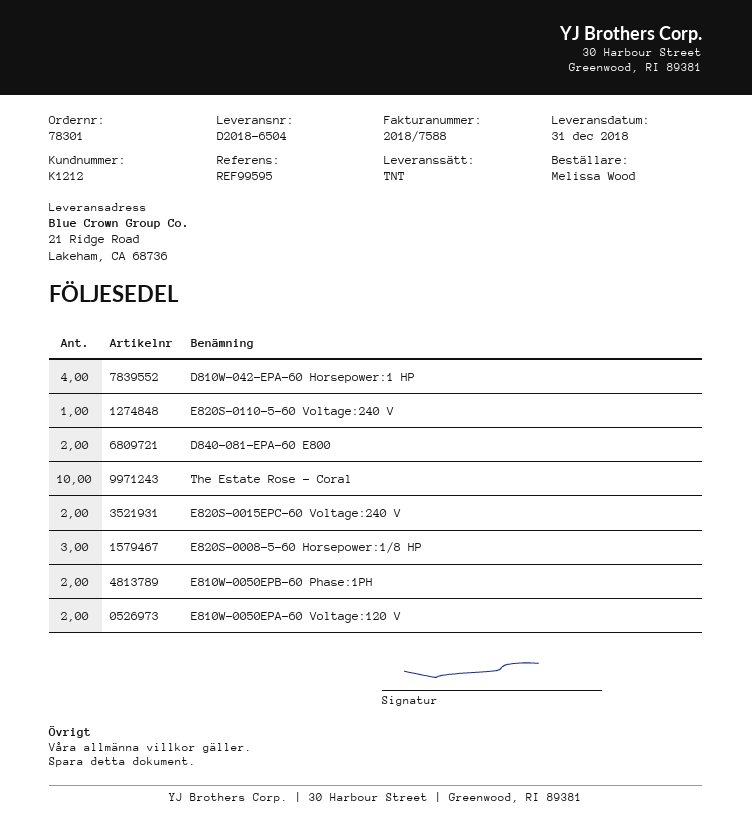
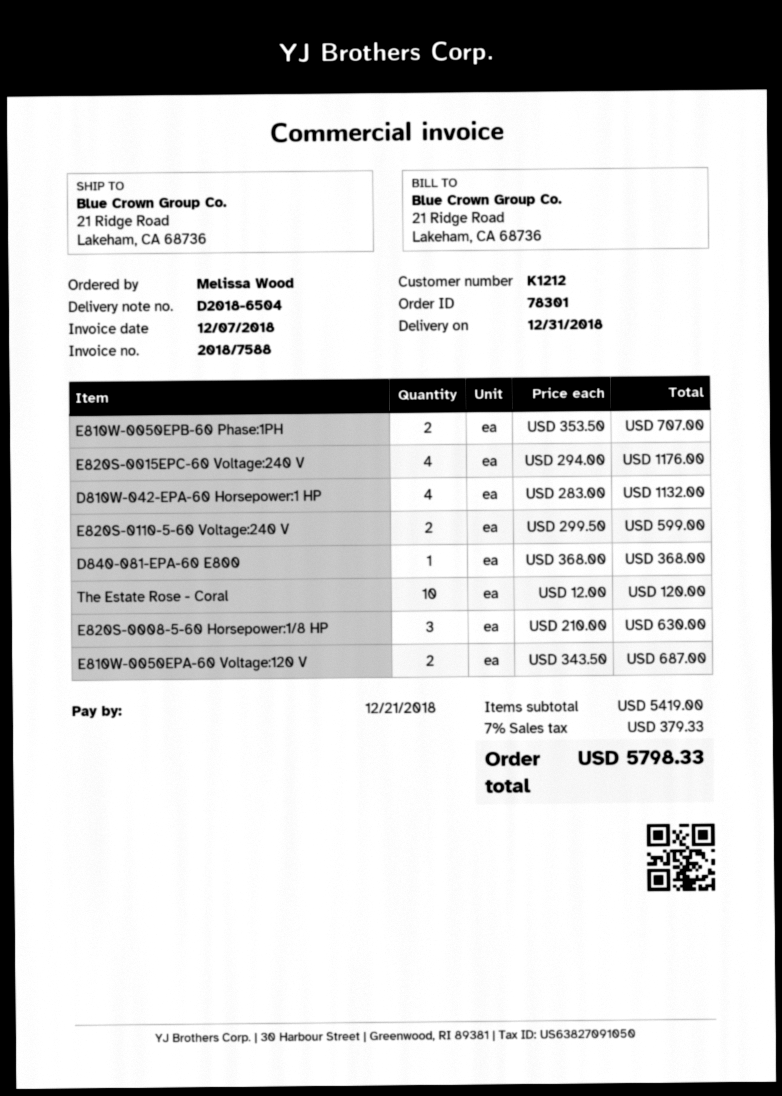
E820S-0110-5-60 Voltage:240 V: 1 -> 2
D840-081-EPA-60 E800: 2 -> 1
E820S-0015EPC-60 Voltage:240 V: 2 -> 4

